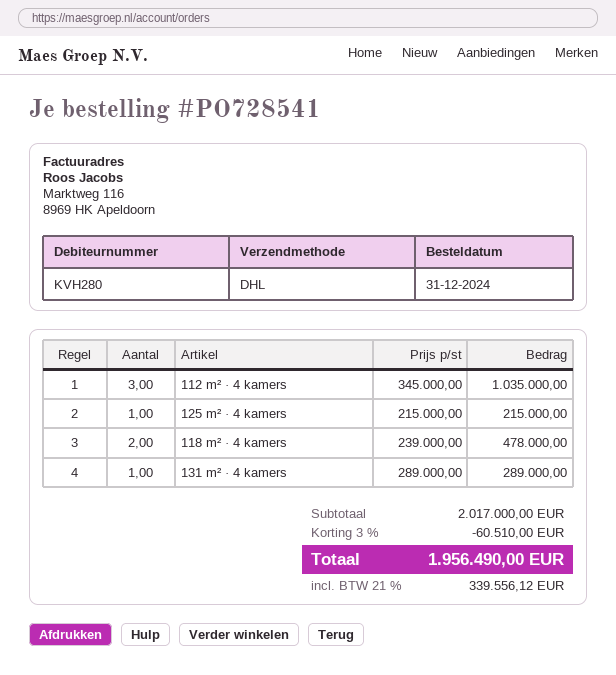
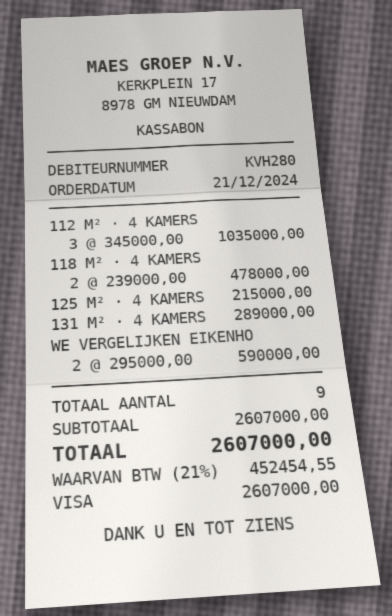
order date: 2024-12-31 -> 2024-12-21
WE VERGELIJKEN EIKENHO: none -> 2 x 295000.00 = 590000.00
subtotal: 2017000.00 -> 2607000.00
discount: 3% = 60510.00 -> none
tax: 21% = 339556.12 -> 21% = 452454.55
total: 1956490.00 -> 2607000.00

